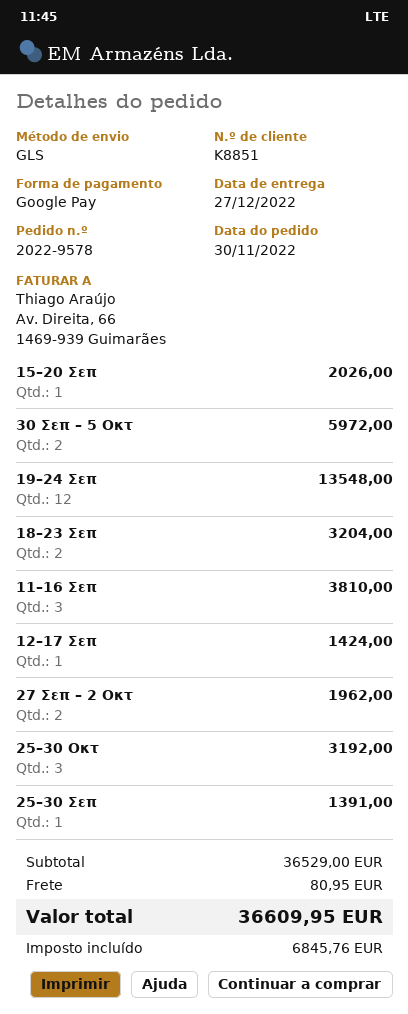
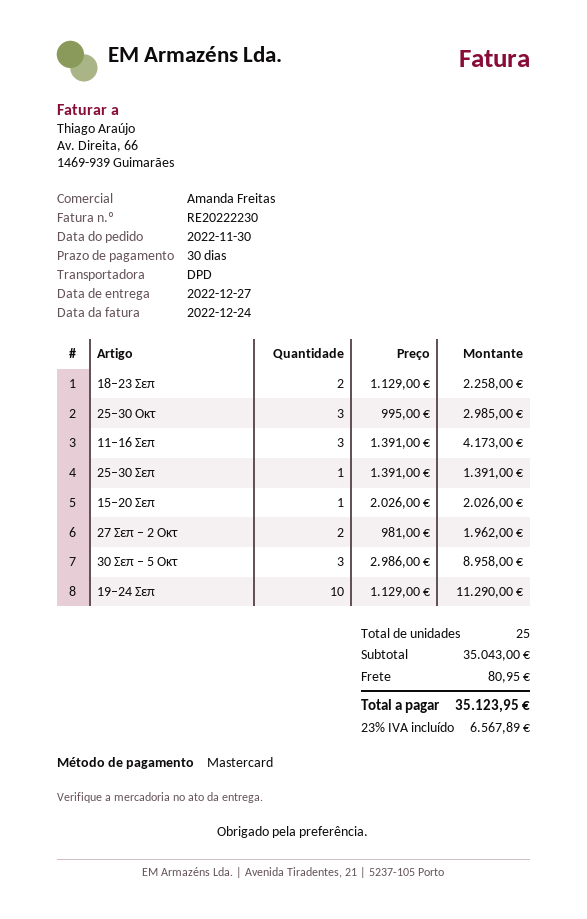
payment method: Google Pay -> Mastercard
shipping method: GLS -> DPD
30 Σεπ – 5 Οκτ: 2 for 5972.00 -> 3 for 8958.00
19–24 Σεπ: 12 for 13548.00 -> 10 for 11290.00
18–23 Σεπ: 2 for 3204.00 -> 2 for 2258.00
11–16 Σεπ: 3 for 3810.00 -> 3 for 4173.00
12–17 Σεπ: 1 for 1424.00 -> none
25–30 Οκτ: 3 for 3192.00 -> 3 for 2985.00
subtotal: 36529.00 -> 35043.00
tax: 6845.76 -> 6567.89
total: 36609.95 -> 35123.95

